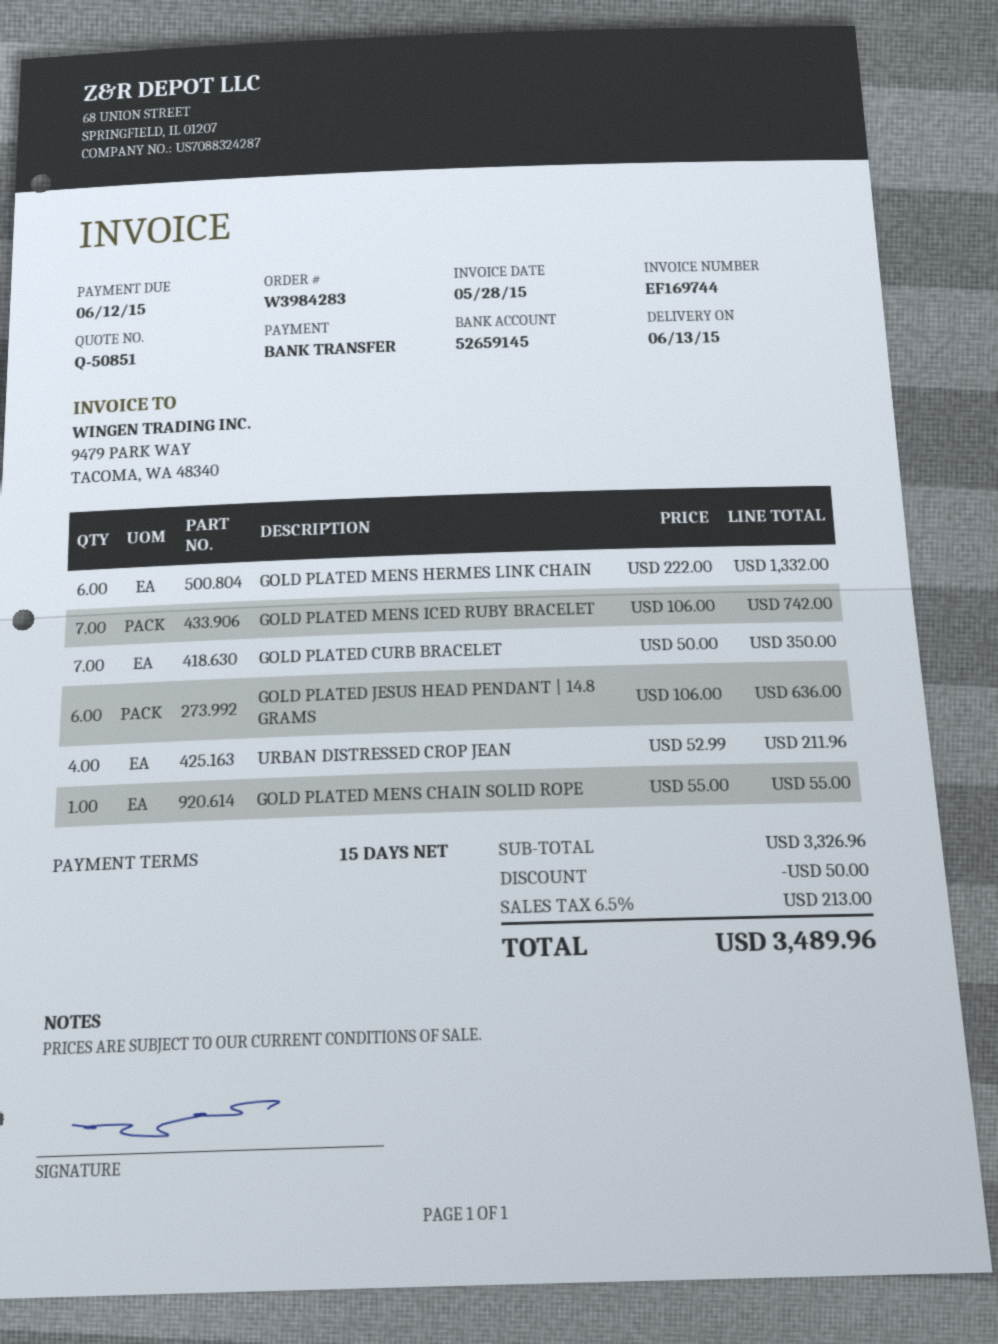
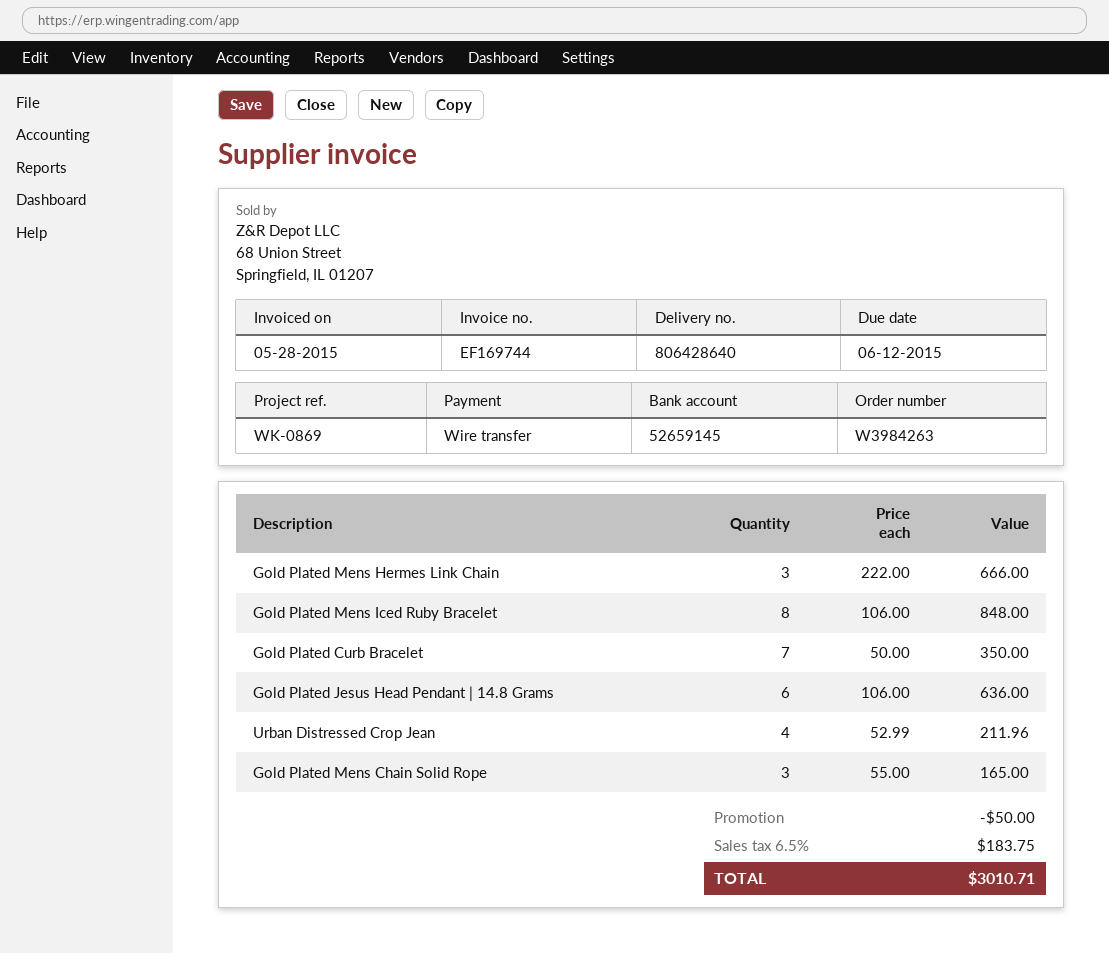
order number: W3984283 -> W3984263
GOLD PLATED MENS HERMES LINK CHAIN: 6 x 222.00 = 1332.00 -> 3 x 222.00 = 666.00
GOLD PLATED MENS ICED RUBY BRACELET: 7 x 106.00 = 742.00 -> 8 x 106.00 = 848.00
GOLD PLATED MENS CHAIN SOLID ROPE: 1 x 55.00 = 55.00 -> 3 x 55.00 = 165.00
tax: 6.5% = 213.00 -> 6.5% = 183.75
total: 3489.96 -> 3010.71

